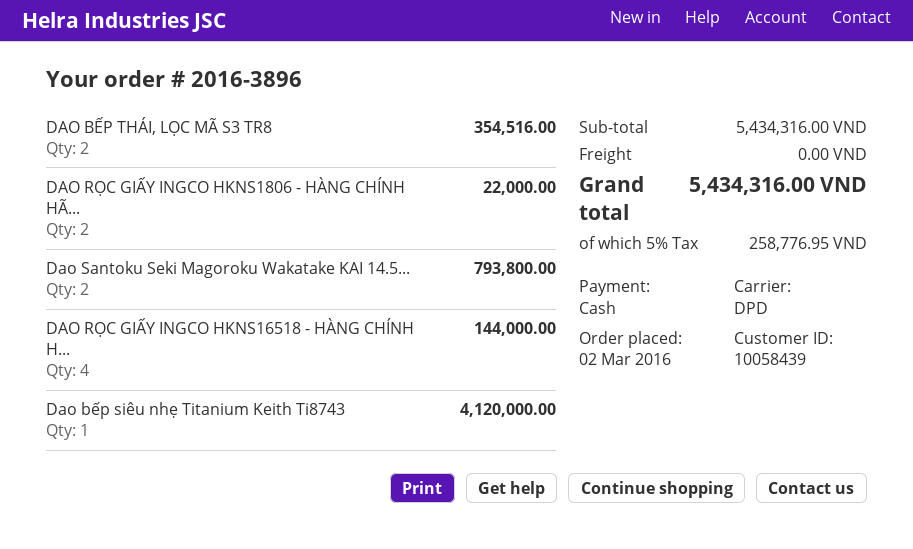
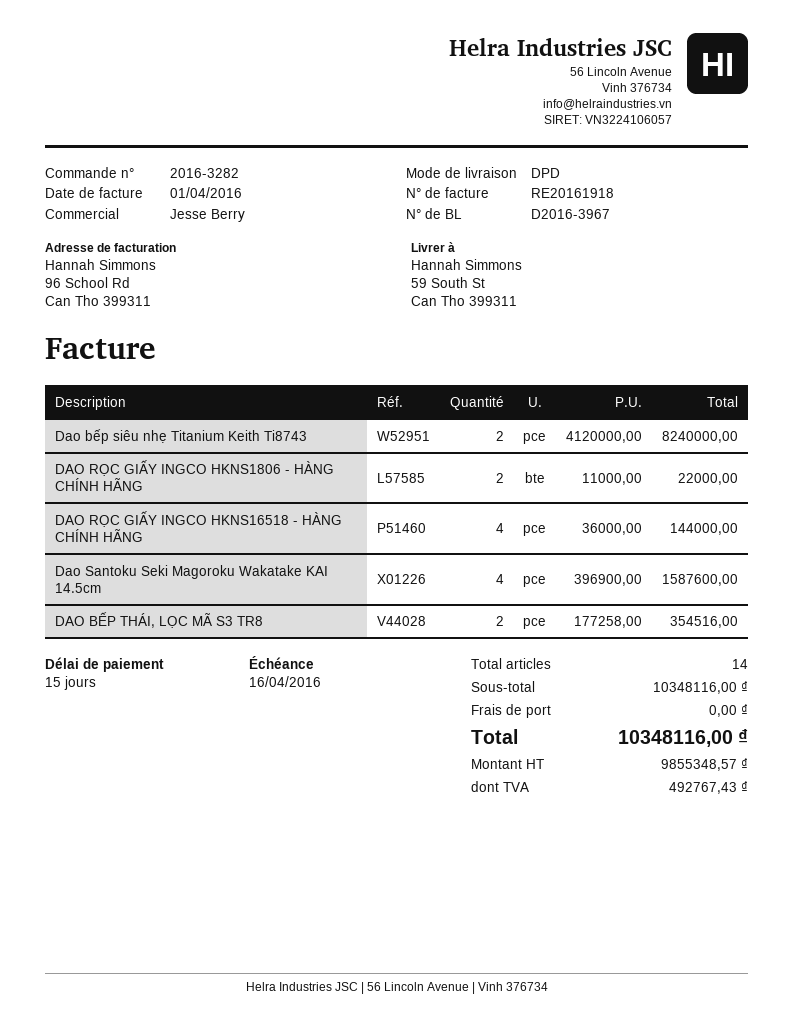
order number: 2016-3896 -> 2016-3282
Dao Santoku Seki Magoroku Wakatake KAI 14.5...: 2 for 793800.00 -> 4 for 1587600.00
Dao bếp siêu nhẹ Titanium Keith Ti8743: 1 for 4120000.00 -> 2 for 8240000.00
subtotal: 5434316.00 -> 10348116.00
tax: 258776.95 -> 492767.43
total: 5434316.00 -> 10348116.00

